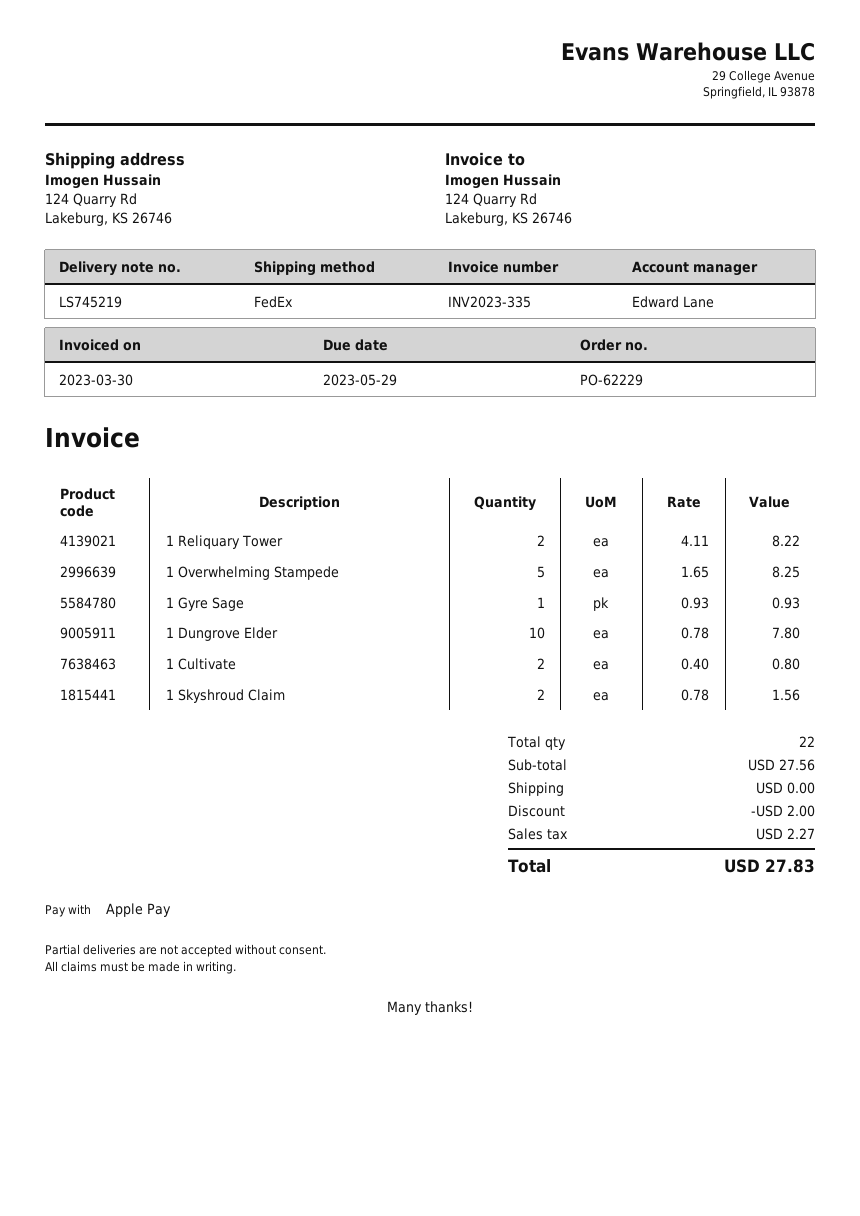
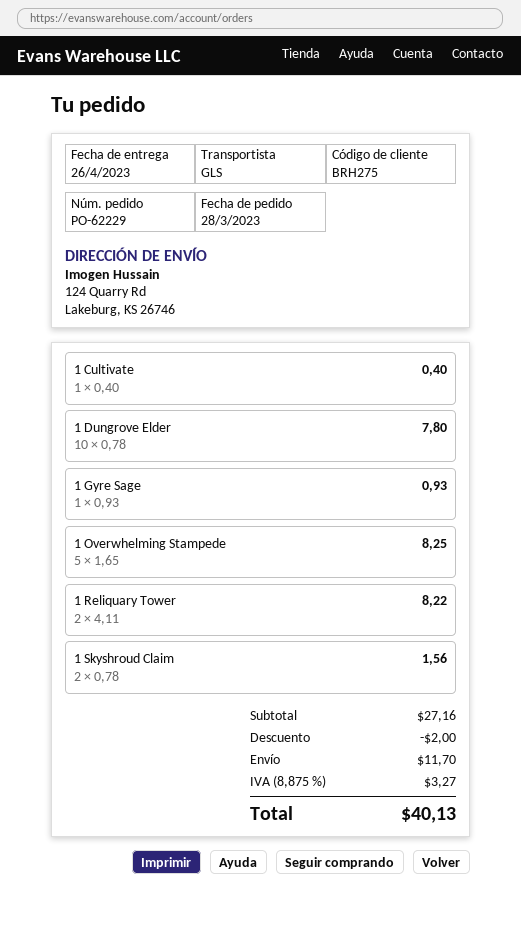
shipping method: FedEx -> GLS
1 Cultivate: 2 x 0.40 = 0.80 -> 1 x 0.40 = 0.40
subtotal: 27.56 -> 27.16
shipping: 0.00 -> 11.70
tax: 2.27 -> 3.27
total: 27.83 -> 40.13

